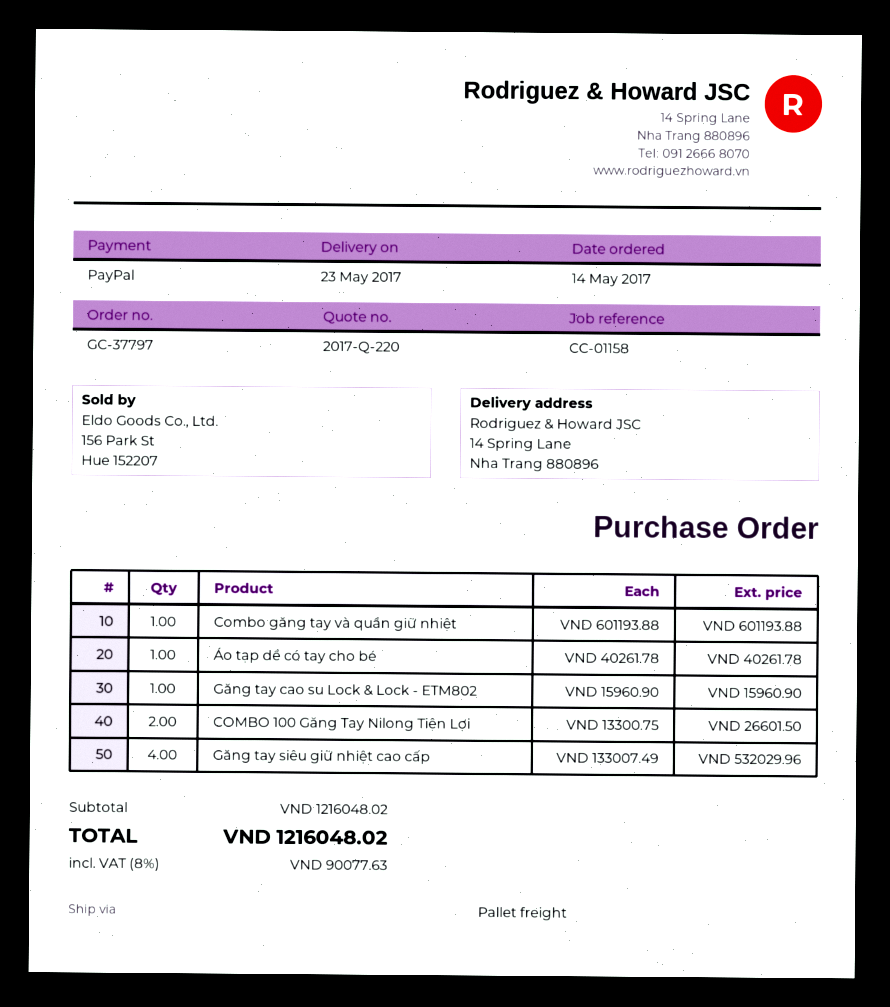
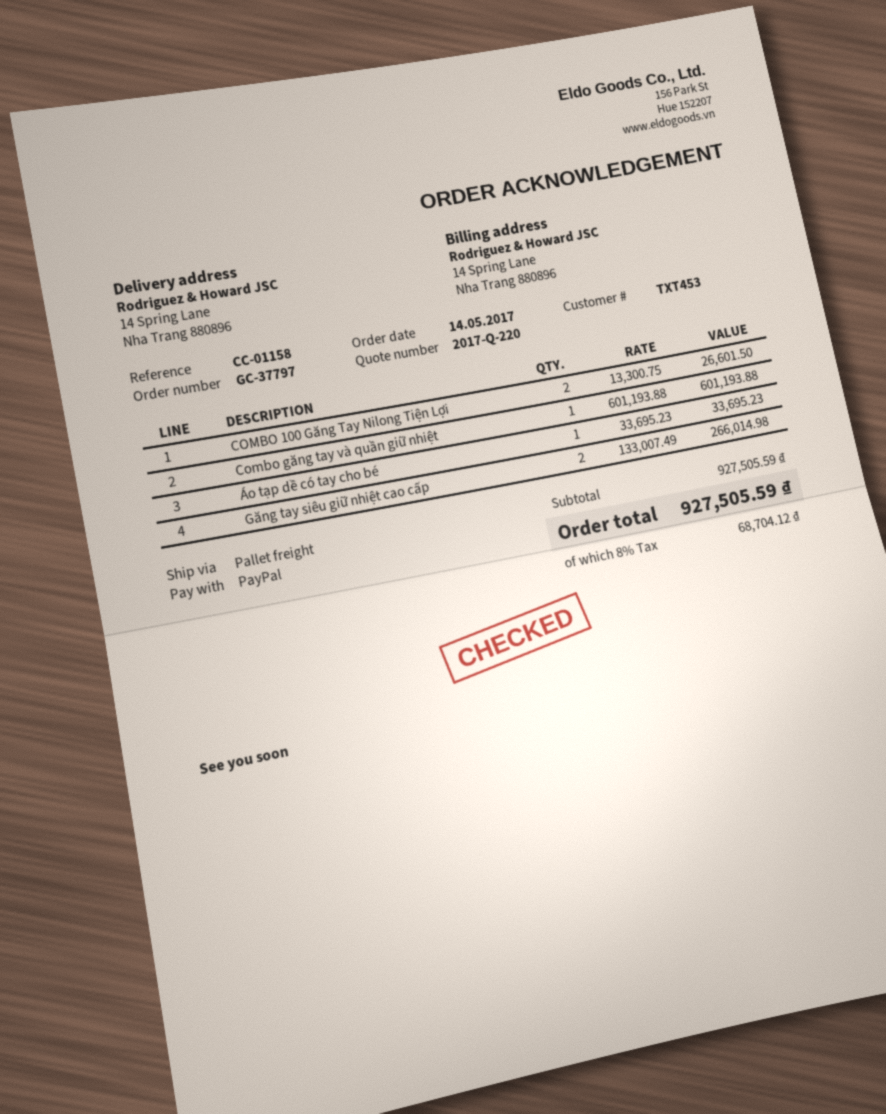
Áo tạp dề có tay cho bé: 1 x 40261.78 = 40261.78 -> 1 x 33695.23 = 33695.23
Găng tay cao su Lock & Lock - ETM802: 1 x 15960.90 = 15960.90 -> none
Găng tay siêu giữ nhiệt cao cấp: 4 x 133007.49 = 532029.96 -> 2 x 133007.49 = 266014.98
subtotal: 1216048.02 -> 927505.59
tax: 8% = 90077.63 -> 8% = 68704.12
total: 1216048.02 -> 927505.59

